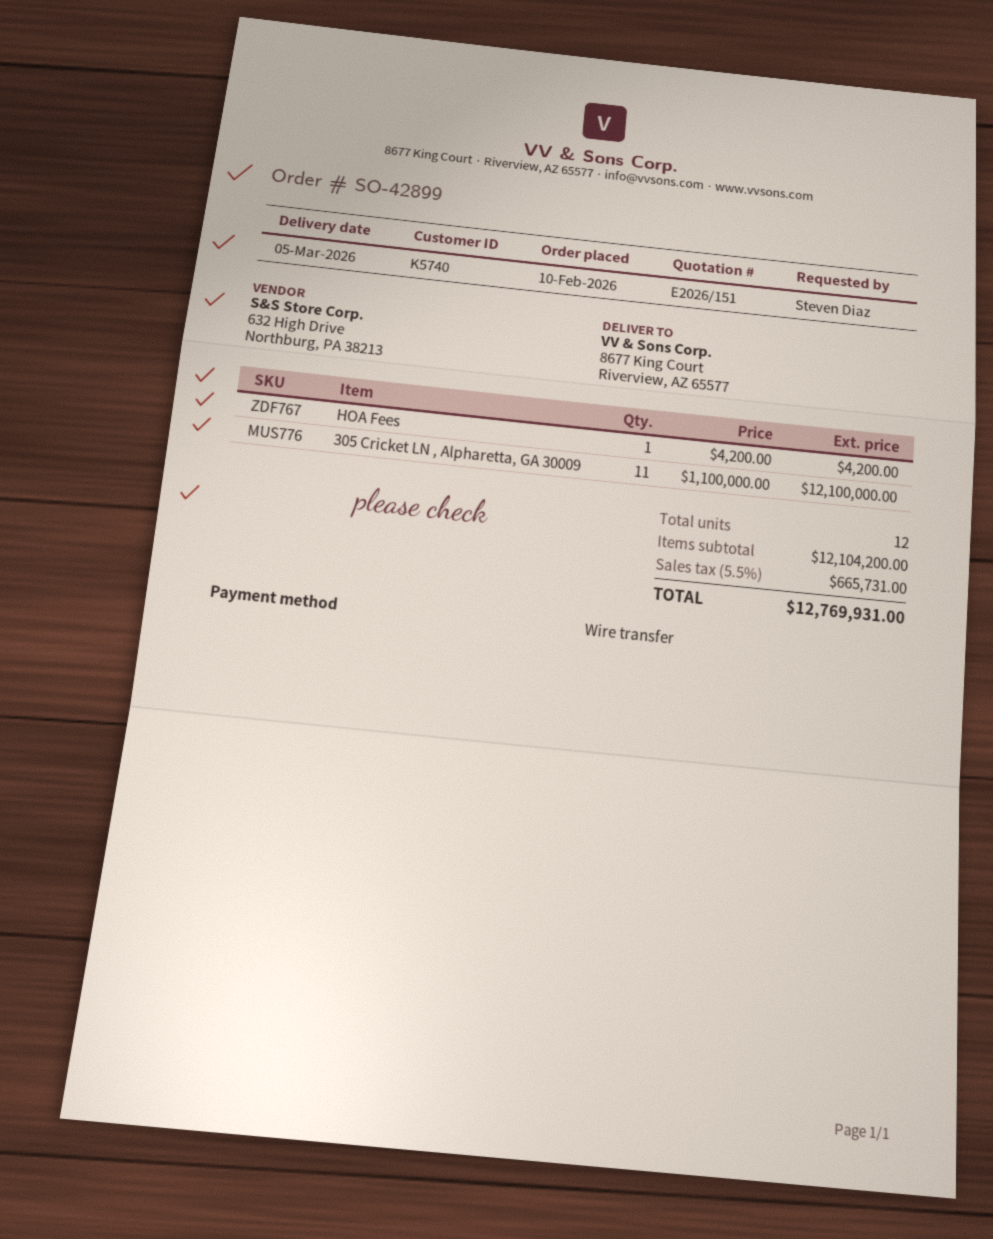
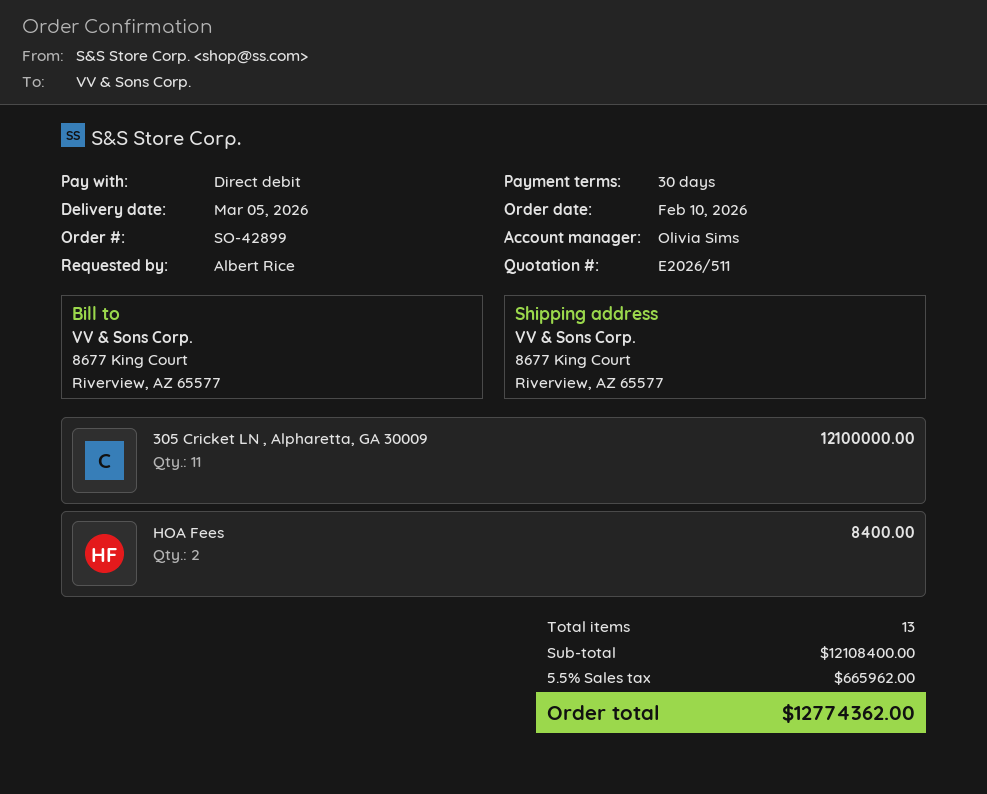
quote number: E2026/151 -> E2026/511
ordered by: Steven Diaz -> Albert Rice
payment method: bank transfer -> direct debit
HOA Fees: 1 for 4200.00 -> 2 for 8400.00
total quantity: 12 -> 13
subtotal: 12104200.00 -> 12108400.00
tax: 5.5% = 665731.00 -> 5.5% = 665962.00
total: 12769931.00 -> 12774362.00

